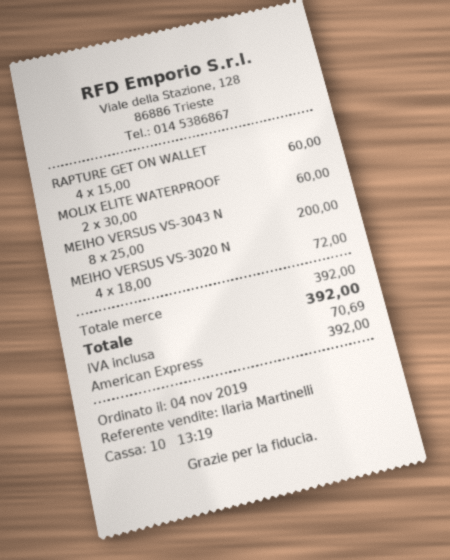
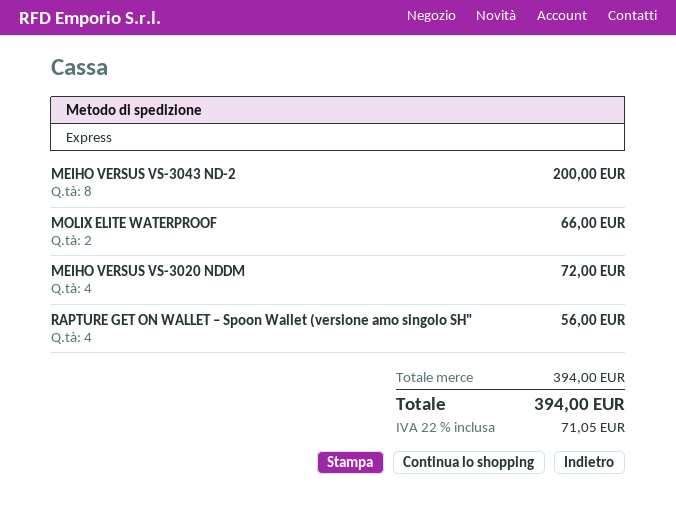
RAPTURE GET ON WALLET: 4 for 60.00 -> 4 for 56.00
MOLIX ELITE WATERPROOF: 2 for 60.00 -> 2 for 66.00
subtotal: 392.00 -> 394.00
tax: 70.69 -> 71.05
total: 392.00 -> 394.00

